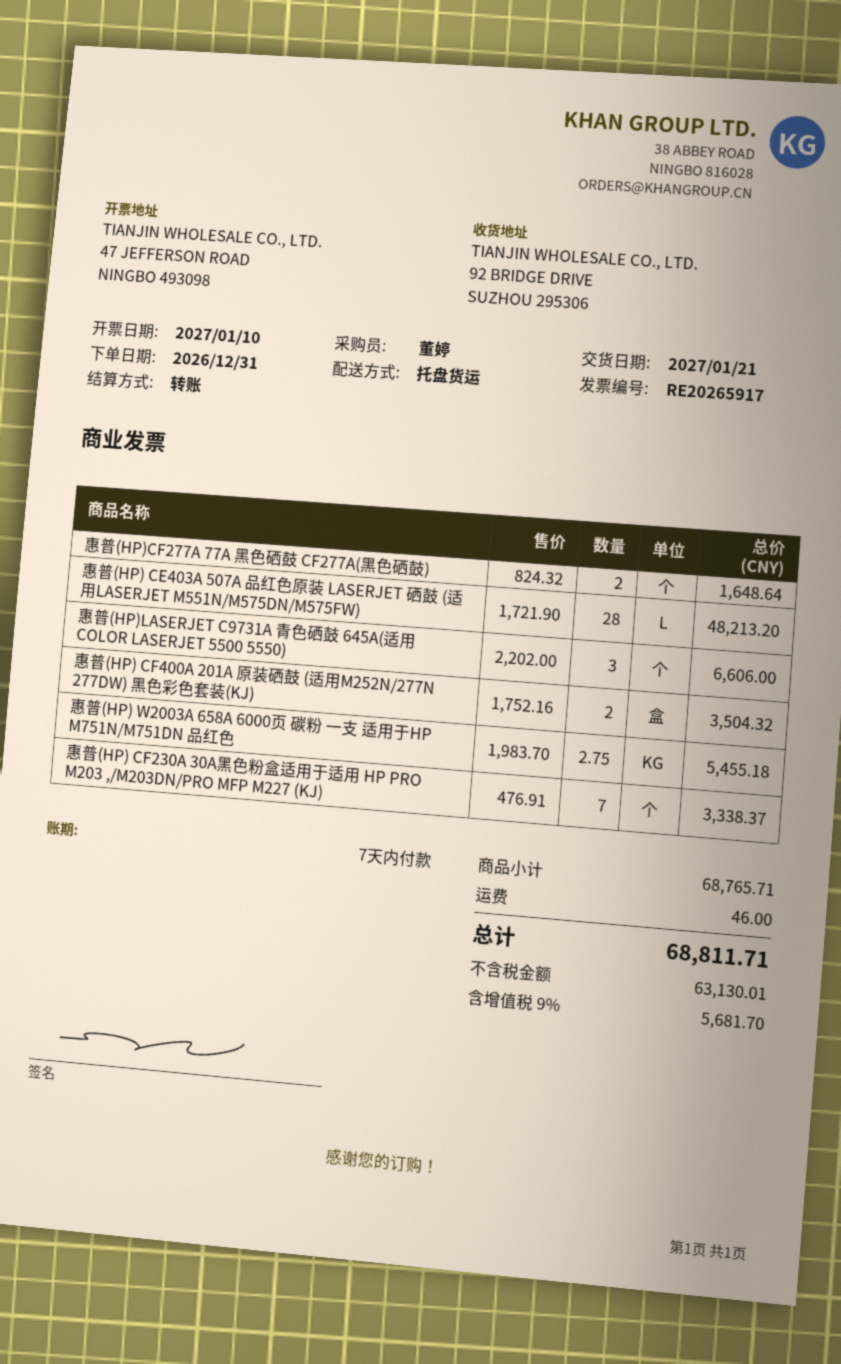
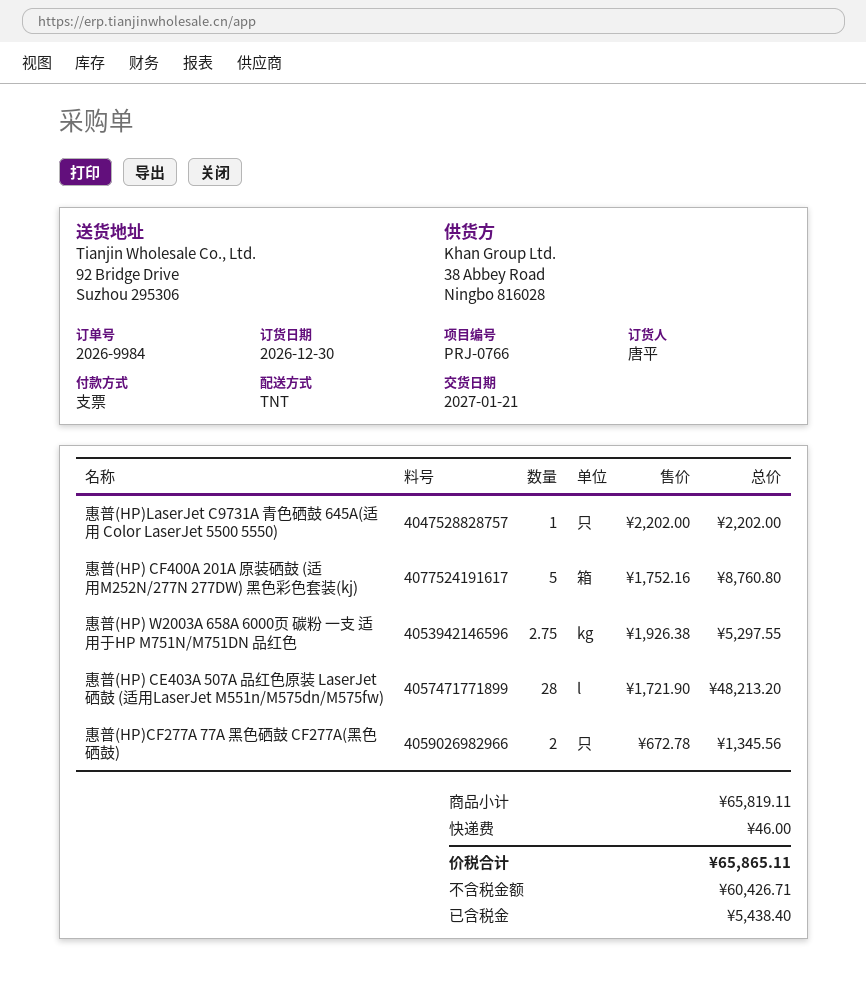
order date: 2026-12-31 -> 2026-12-30
ordered by: 董婷 -> 唐平
payment method: bank transfer -> cheque
shipping method: pallet freight -> TNT
惠普(HP)CF277A 77A 黑色硒鼓 CF277A(黑色硒鼓): 2 x 824.32 = 1648.64 -> 2 x 672.78 = 1345.56
惠普(HP)LASERJET C9731A 青色硒鼓 645A(适用 COLOR LASERJET 5500 5550): 3 x 2202.00 = 6606.00 -> 1 x 2202.00 = 2202.00
惠普(HP) CF400A 201A 原装硒鼓 (适用M252N/277N 277DW) 黑色彩色套装(KJ): 2 x 1752.16 = 3504.32 -> 5 x 1752.16 = 8760.80
惠普(HP) W2003A 658A 6000页 碳粉 一支 适用于HP M751N/M751DN 品红色: 2.75 x 1983.70 = 5455.18 -> 2.75 x 1926.38 = 5297.55
惠普(HP) CF230A 30A黑色粉盒适用于适用 HP PRO M203 ,/M203DN/PRO MFP M227 (KJ): 7 x 476.91 = 3338.37 -> none
subtotal: 68765.71 -> 65819.11
net: 63130.01 -> 60426.71
tax: 5681.70 -> 5438.40
total: 68811.71 -> 65865.11

